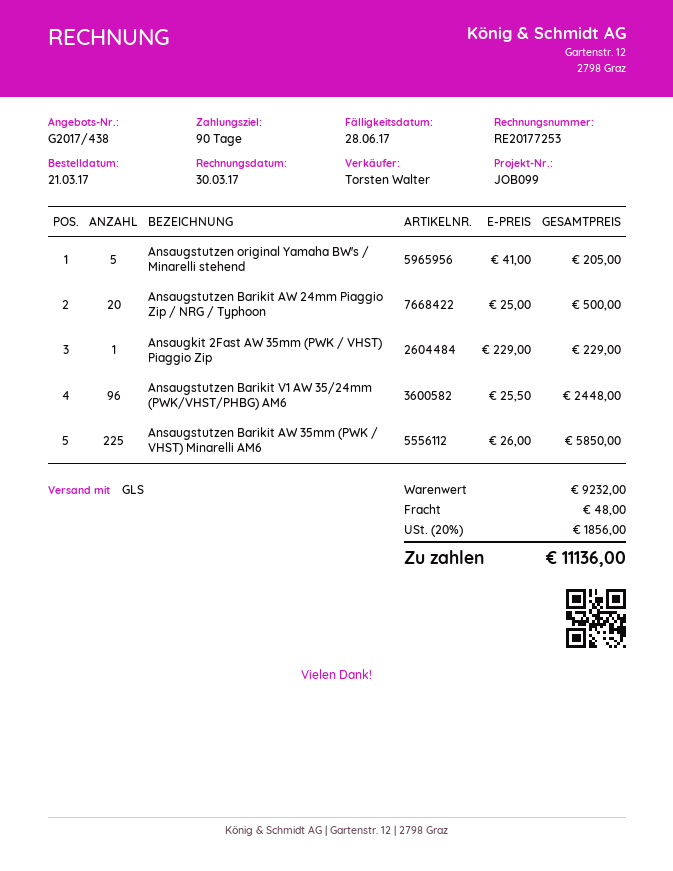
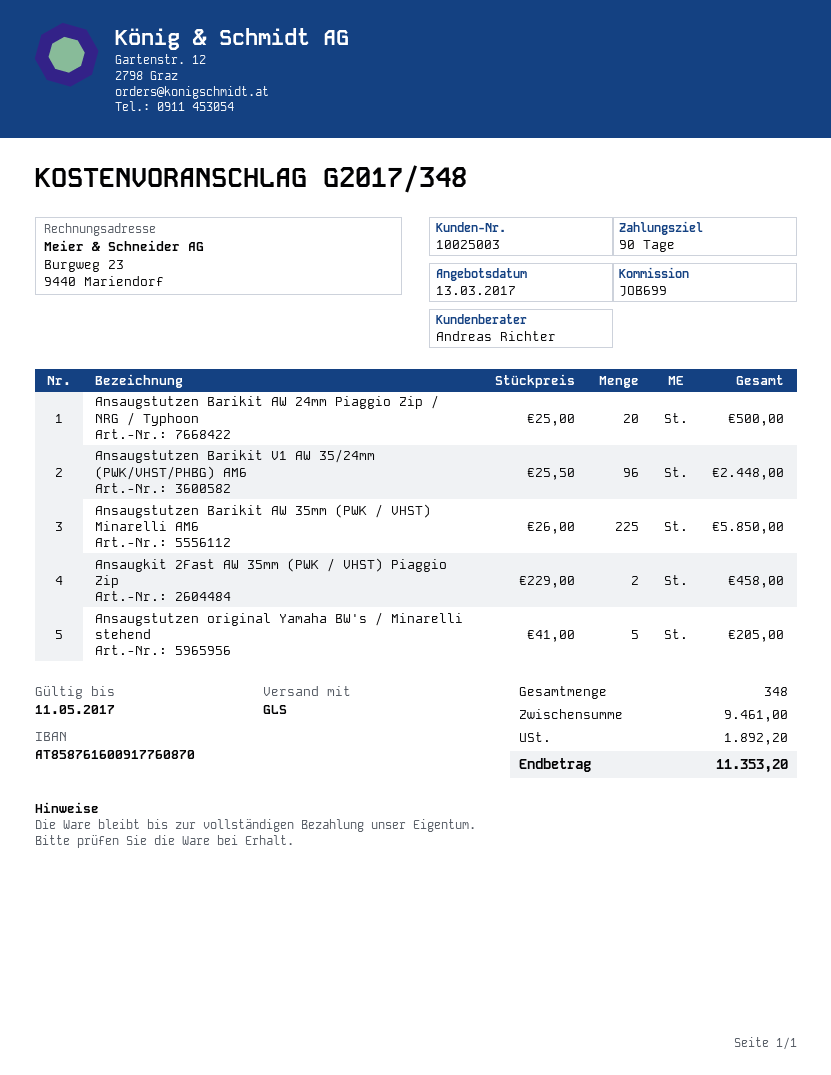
quote number: G2017/438 -> G2017/348
reference: JOB099 -> JOB699
sales rep: Torsten Walter -> Andreas Richter
Ansaugkit 2Fast AW 35mm (PWK / VHST) Piaggio Zip: 1 x 229.00 = 229.00 -> 2 x 229.00 = 458.00
subtotal: 9232.00 -> 9461.00
shipping: 48.00 -> none
tax: 1856.00 -> 1892.20
total: 11136.00 -> 11353.20

